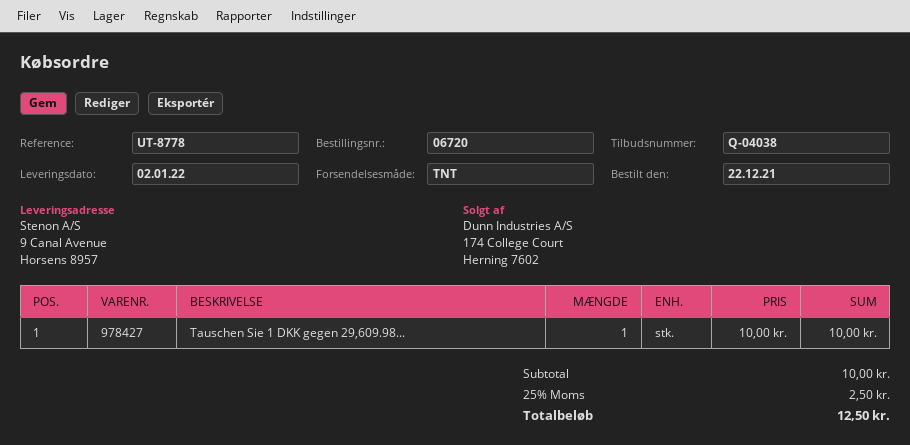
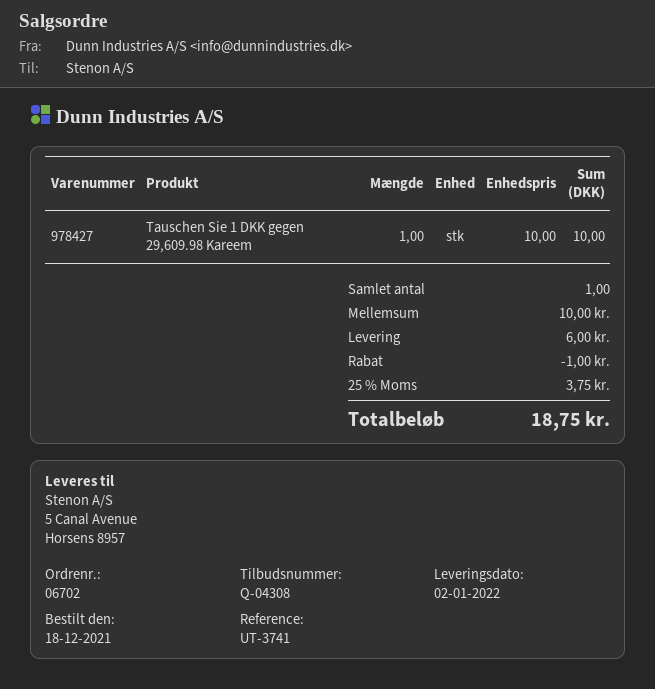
quote number: Q-04038 -> Q-04308
order number: 06720 -> 06702
order date: 2021-12-22 -> 2021-12-18
reference: UT-8778 -> UT-3741
ship to: 9 Canal Avenue, Horsens 8957 -> 5 Canal Avenue, Horsens 8957
discount: none -> 1.00
shipping: none -> 6.00
tax: 25% = 2.50 -> 25% = 3.75
total: 12.50 -> 18.75

